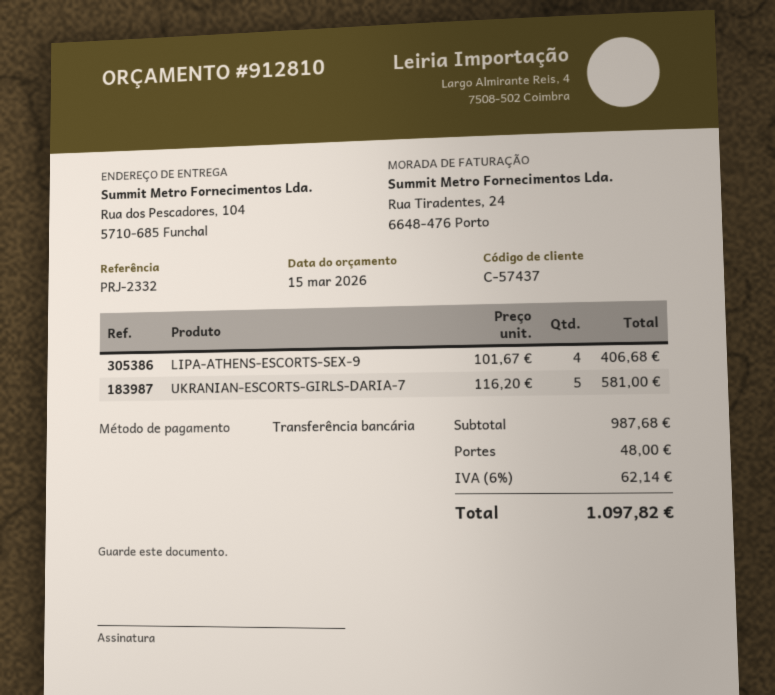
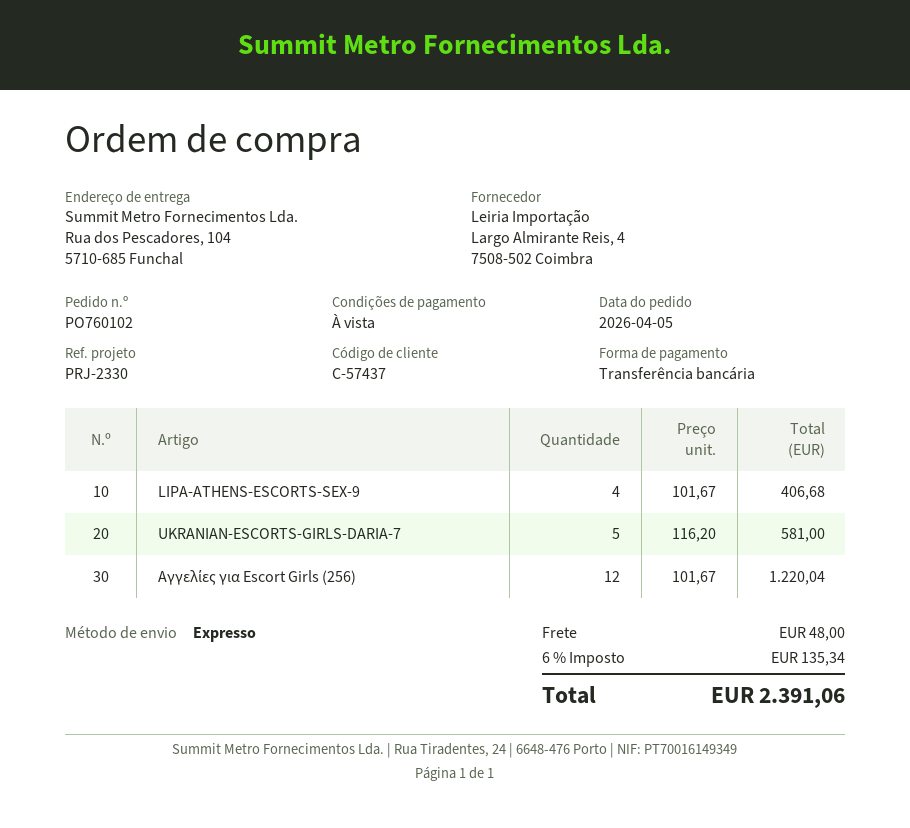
reference: PRJ-2332 -> PRJ-2330
Αγγελίες για Escort Girls (256): none -> 12 x 101.67 = 1220.04
tax: 6% = 62.14 -> 6% = 135.34
total: 1097.82 -> 2391.06

